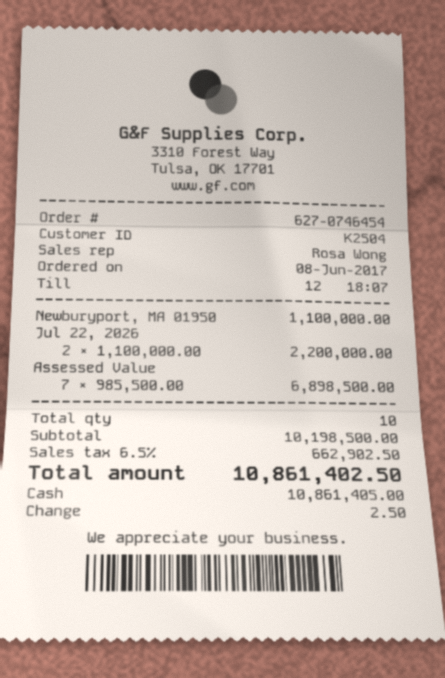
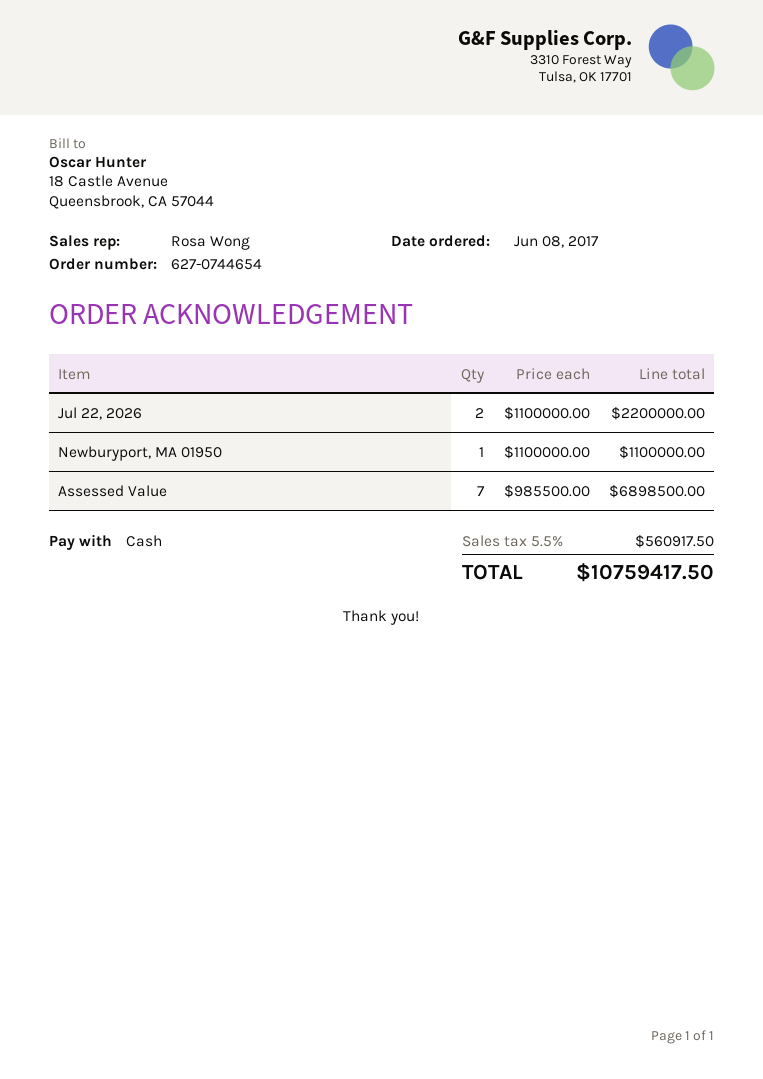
order number: 627-0746454 -> 627-0744654
tax: 6.5% = 662902.50 -> 5.5% = 560917.50
total: 10861402.50 -> 10759417.50

